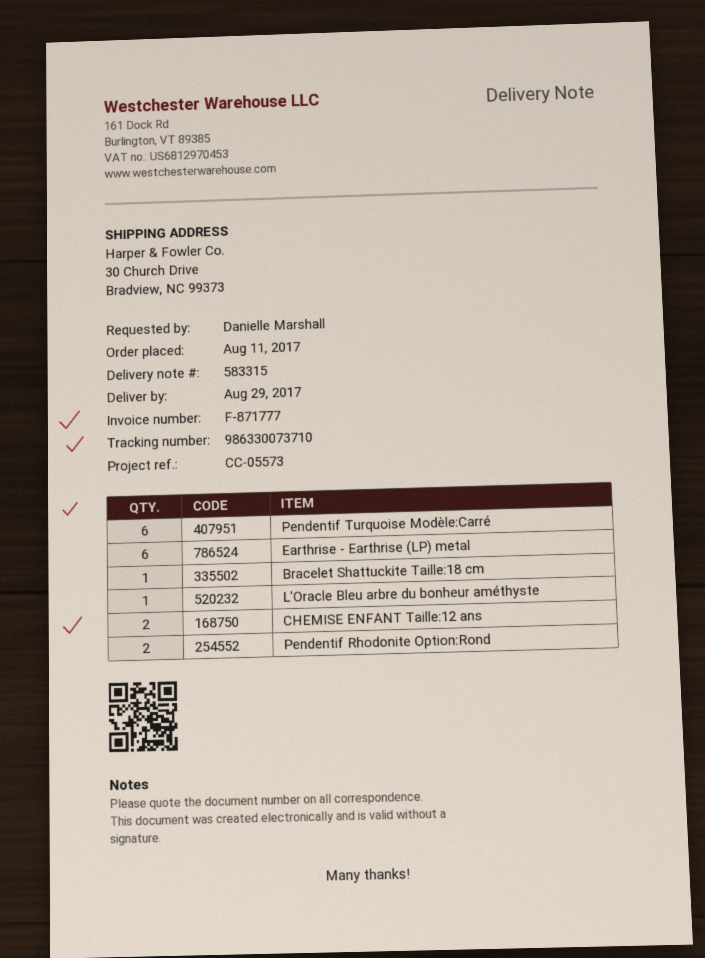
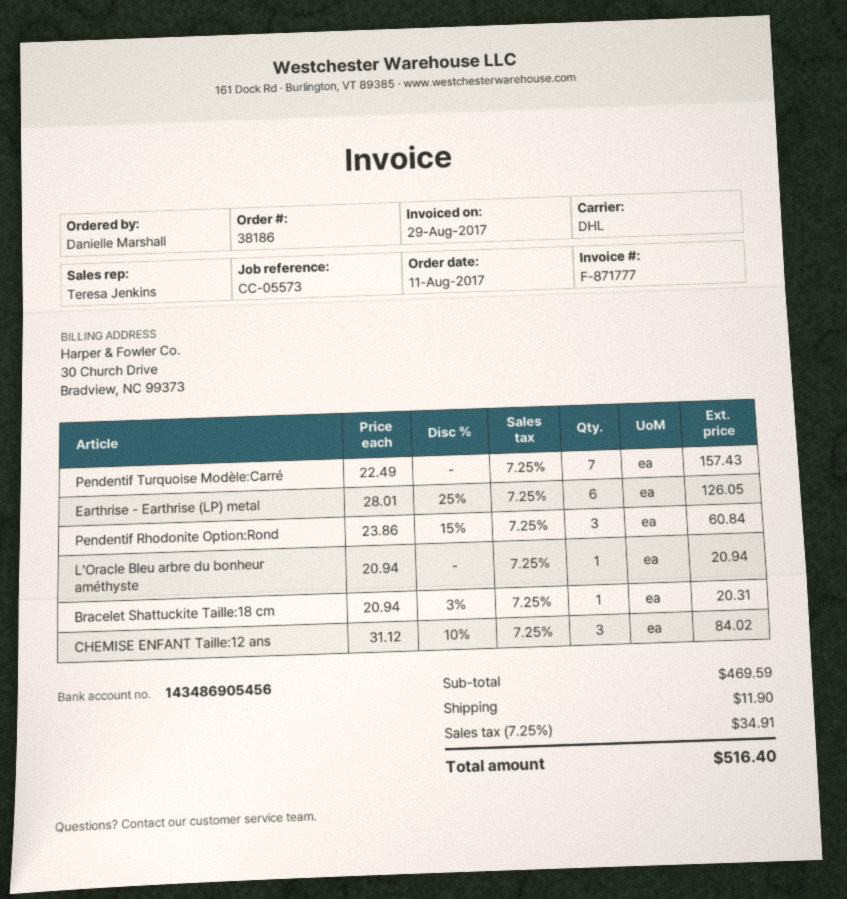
Pendentif Turquoise Modèle:Carré: 6 -> 7
CHEMISE ENFANT Taille:12 ans: 2 -> 3
Pendentif Rhodonite Option:Rond: 2 -> 3

